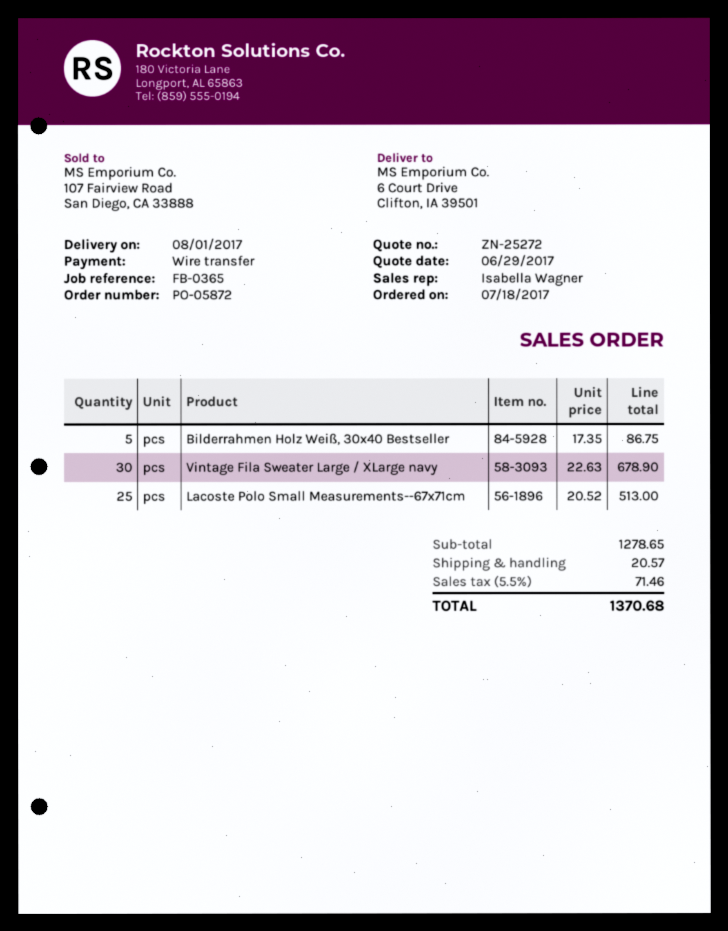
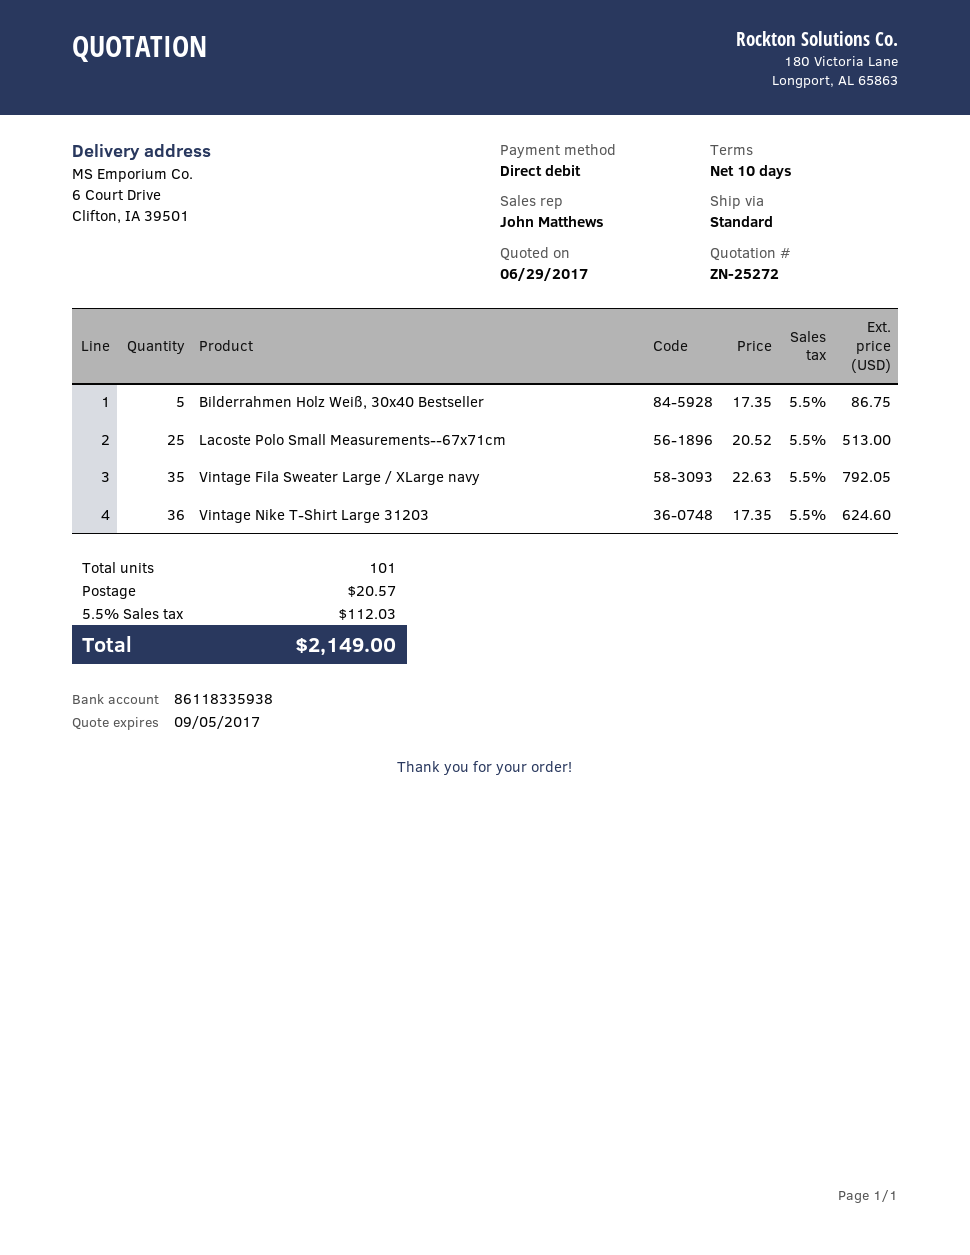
sales rep: Isabella Wagner -> John Matthews
payment method: bank transfer -> direct debit
Vintage Fila Sweater Large / XLarge navy: 30 x 22.63 = 678.90 -> 35 x 22.63 = 792.05
Vintage Nike T-Shirt Large 31203: none -> 36 x 17.35 = 624.60
tax: 5.5% = 71.46 -> 5.5% = 112.03
total: 1370.68 -> 2149.00

